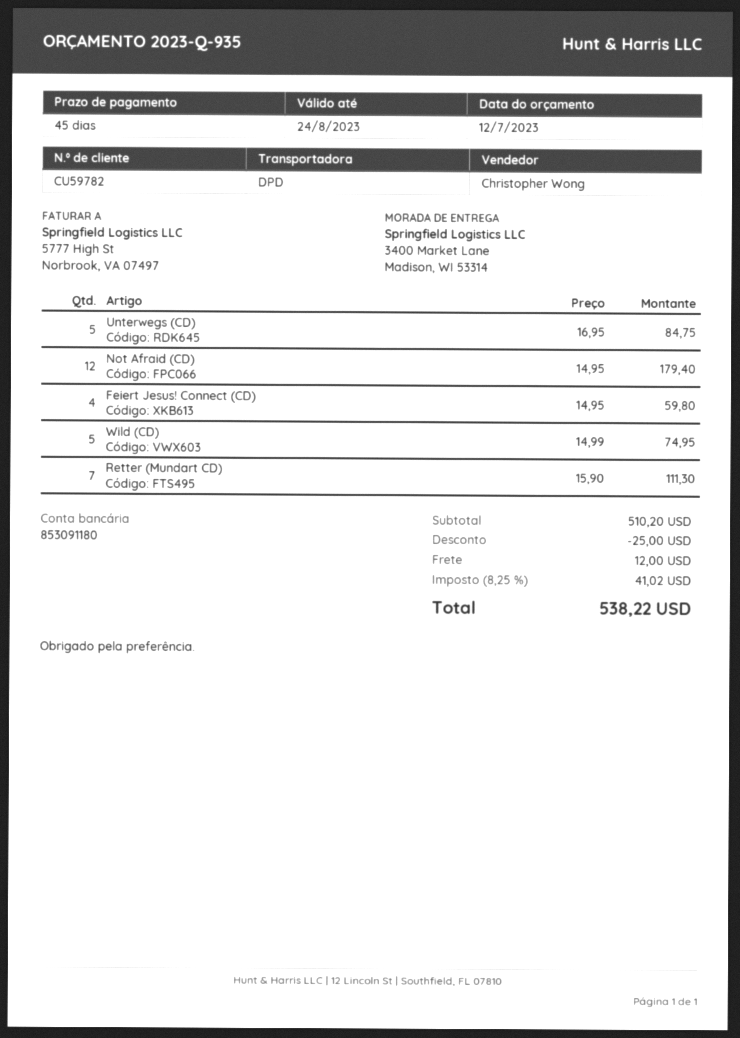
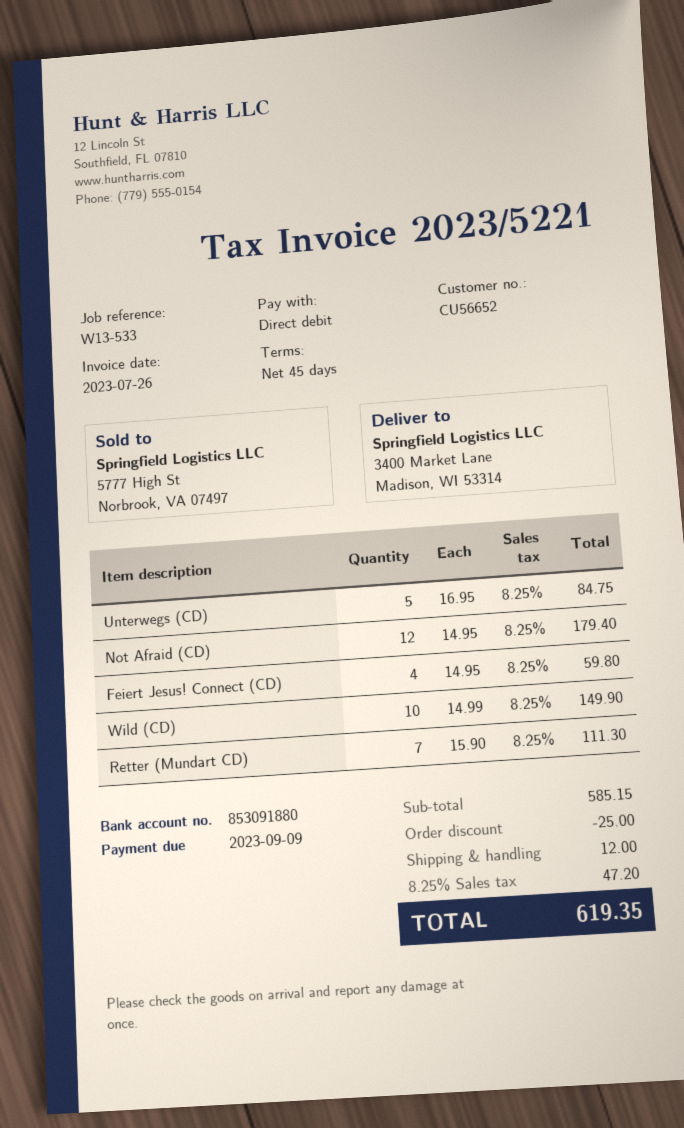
customer number: CU59782 -> CU56652
bank account: 853091180 -> 853091880
Wild (CD): 5 x 14.99 = 74.95 -> 10 x 14.99 = 149.90
subtotal: 510.20 -> 585.15
tax: 8.25% = 41.02 -> 8.25% = 47.20
total: 538.22 -> 619.35

